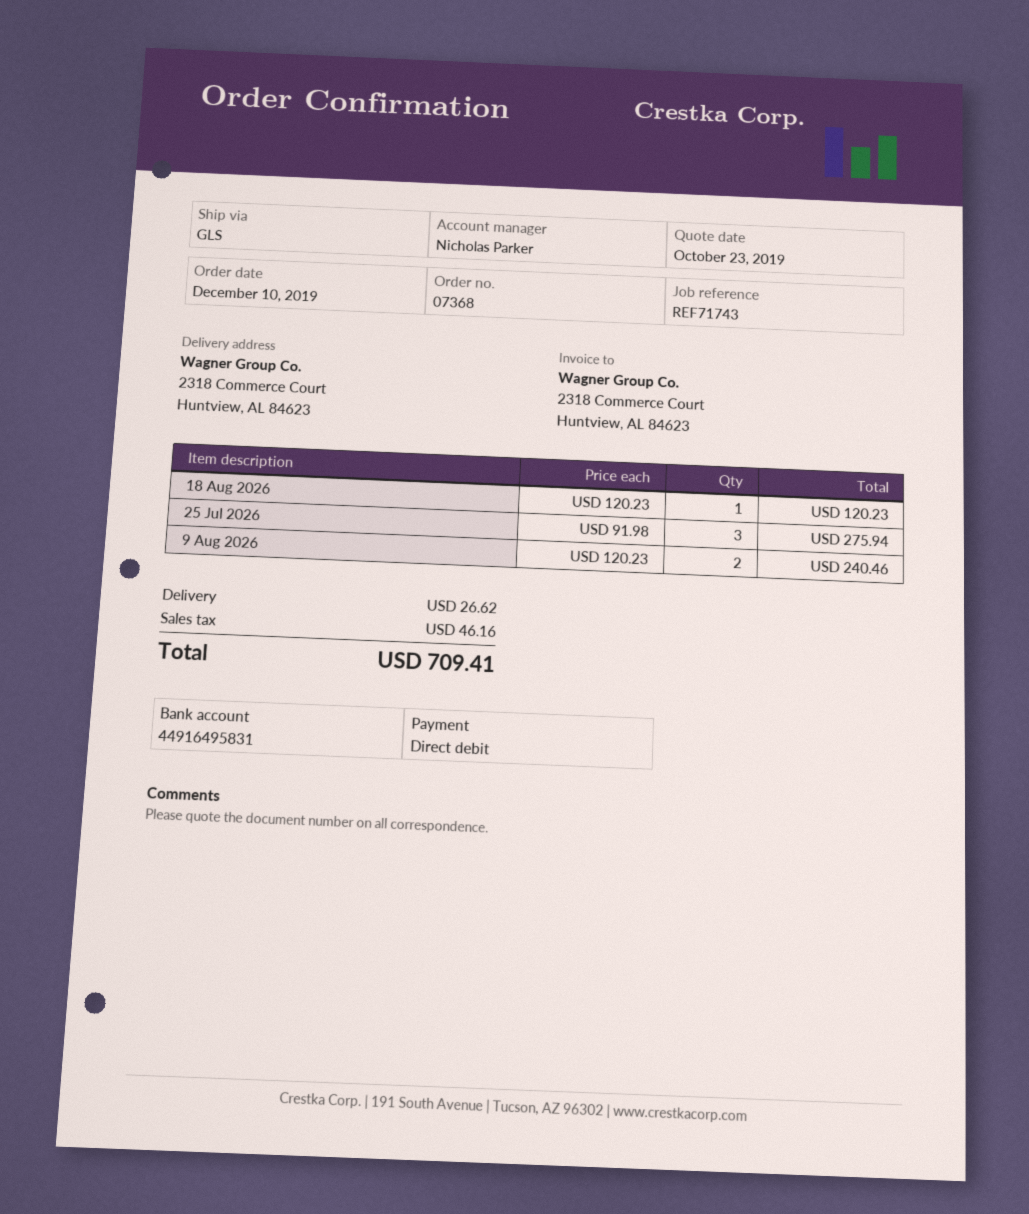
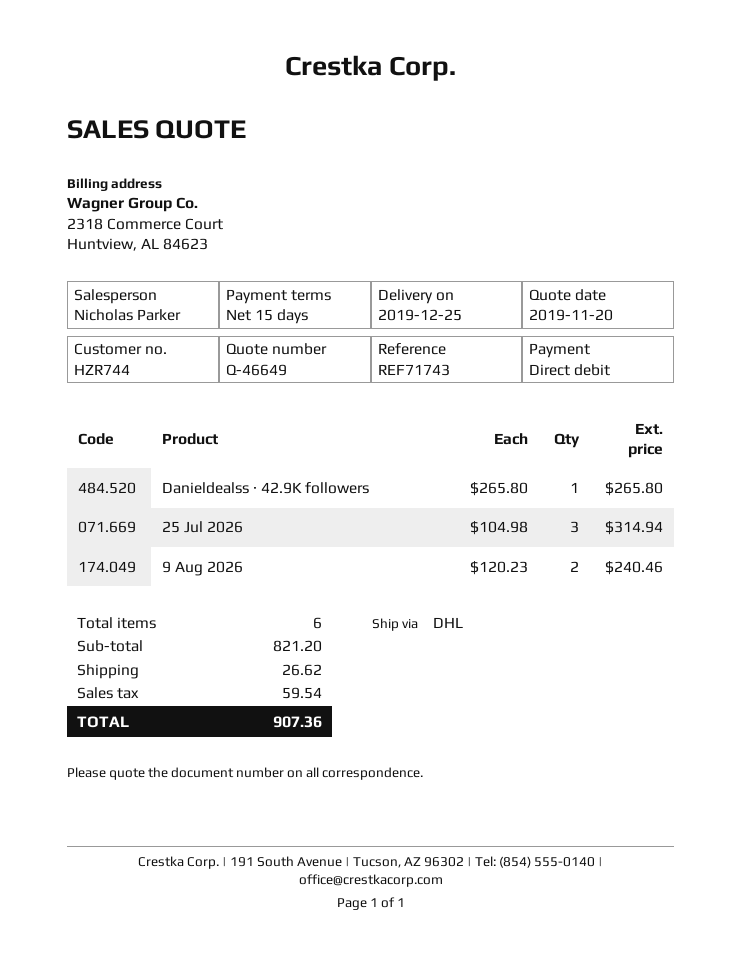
quote date: 2019-10-23 -> 2019-11-20
shipping method: GLS -> DHL
18 Aug 2026: 1 x 120.23 = 120.23 -> none
25 Jul 2026: 3 x 91.98 = 275.94 -> 3 x 104.98 = 314.94
Danieldealss · 42.9K followers: none -> 1 x 265.80 = 265.80
tax: 46.16 -> 59.54
total: 709.41 -> 907.36

